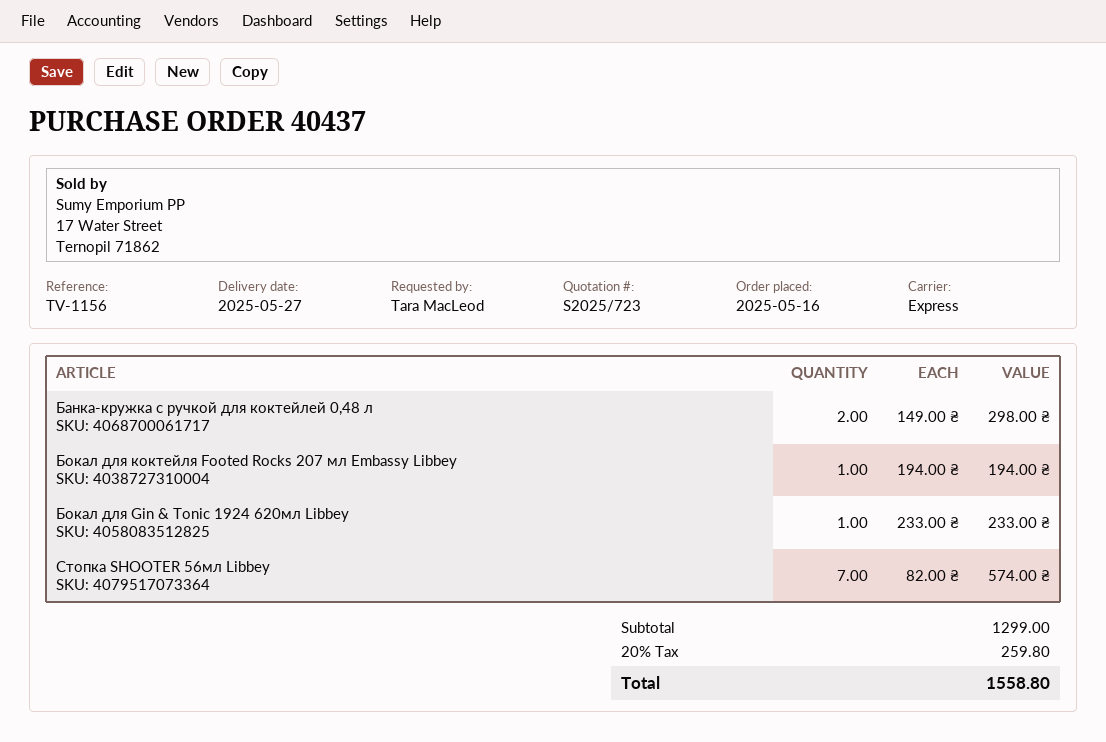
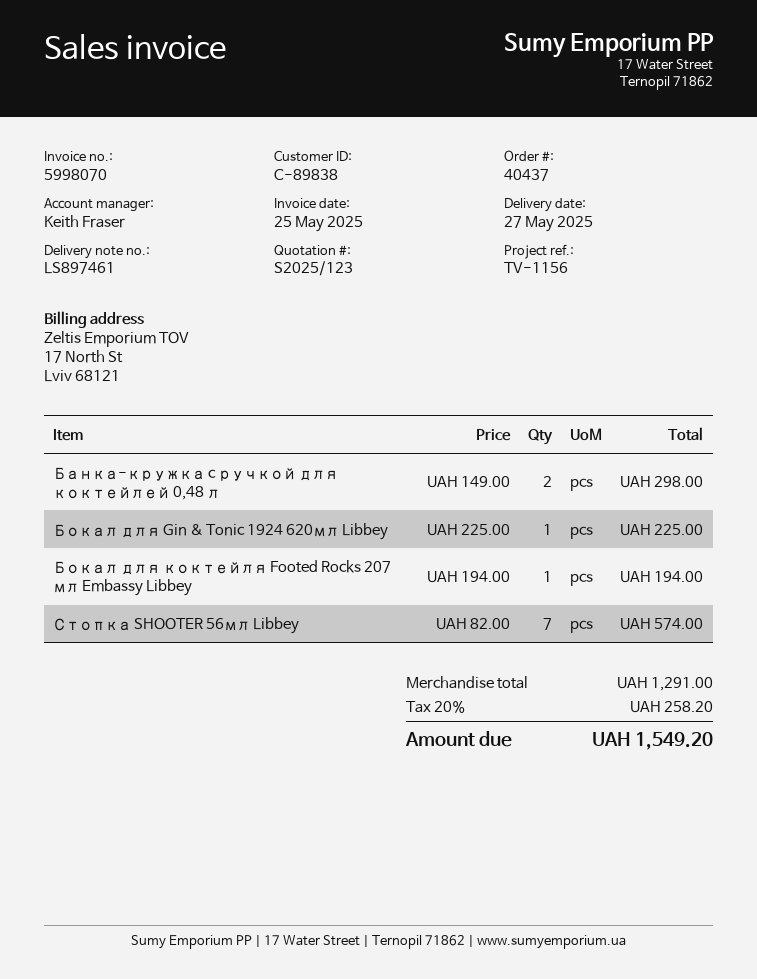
quote number: S2025/723 -> S2025/123
Бокал для Gin & Tonic 1924 620мл Libbey: 1 x 233.00 = 233.00 -> 1 x 225.00 = 225.00
subtotal: 1299.00 -> 1291.00
tax: 20% = 259.80 -> 20% = 258.20
total: 1558.80 -> 1549.20

